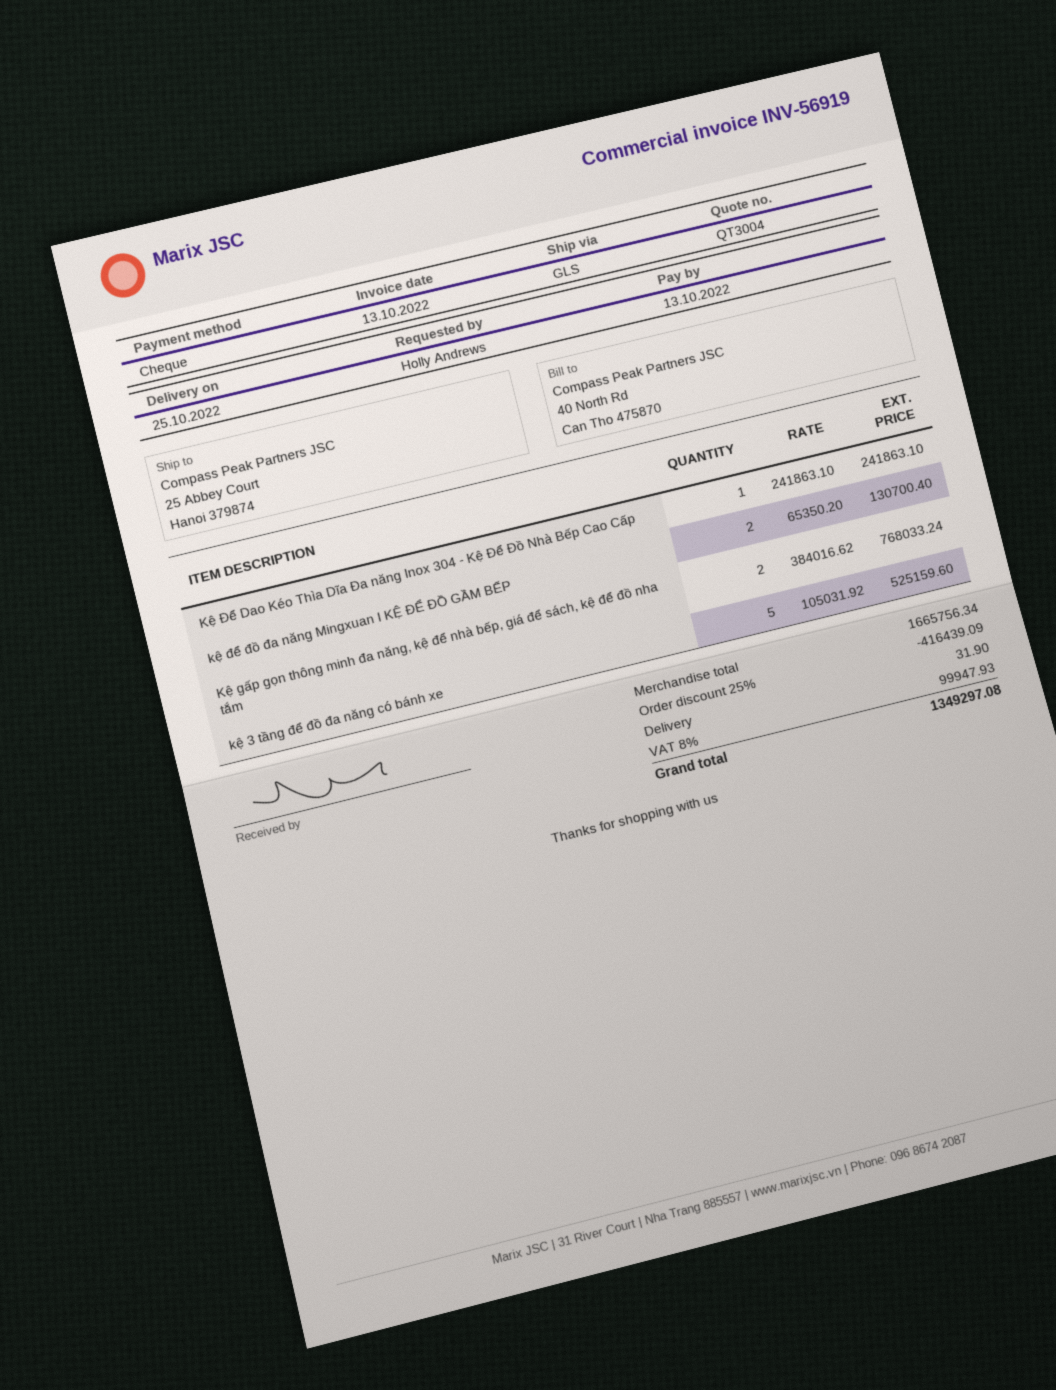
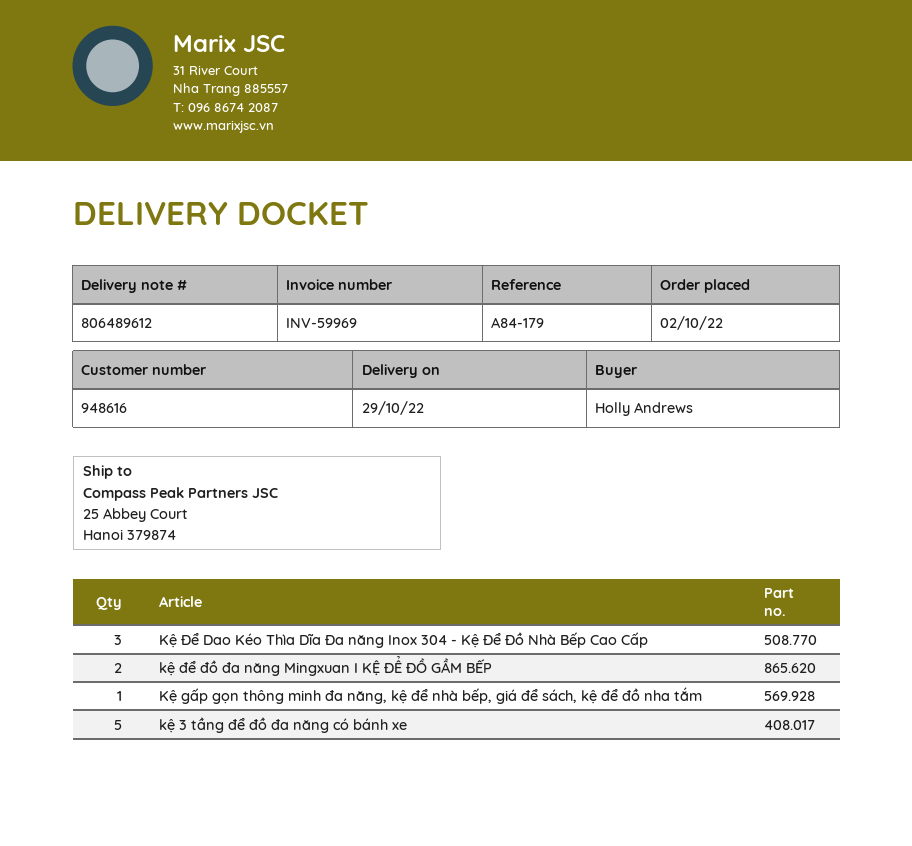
delivery date: 2022-10-25 -> 2022-10-29
invoice number: INV-56919 -> INV-59969
Kệ Để Dao Kéo Thìa Dĩa Đa năng Inox 304 - Kệ Để Đồ Nhà Bếp Cao Cấp: 1 -> 3
Kệ gấp gọn thông minh đa năng, kệ để nhà bếp, giá để sách, kệ để đồ nha tắm: 2 -> 1

